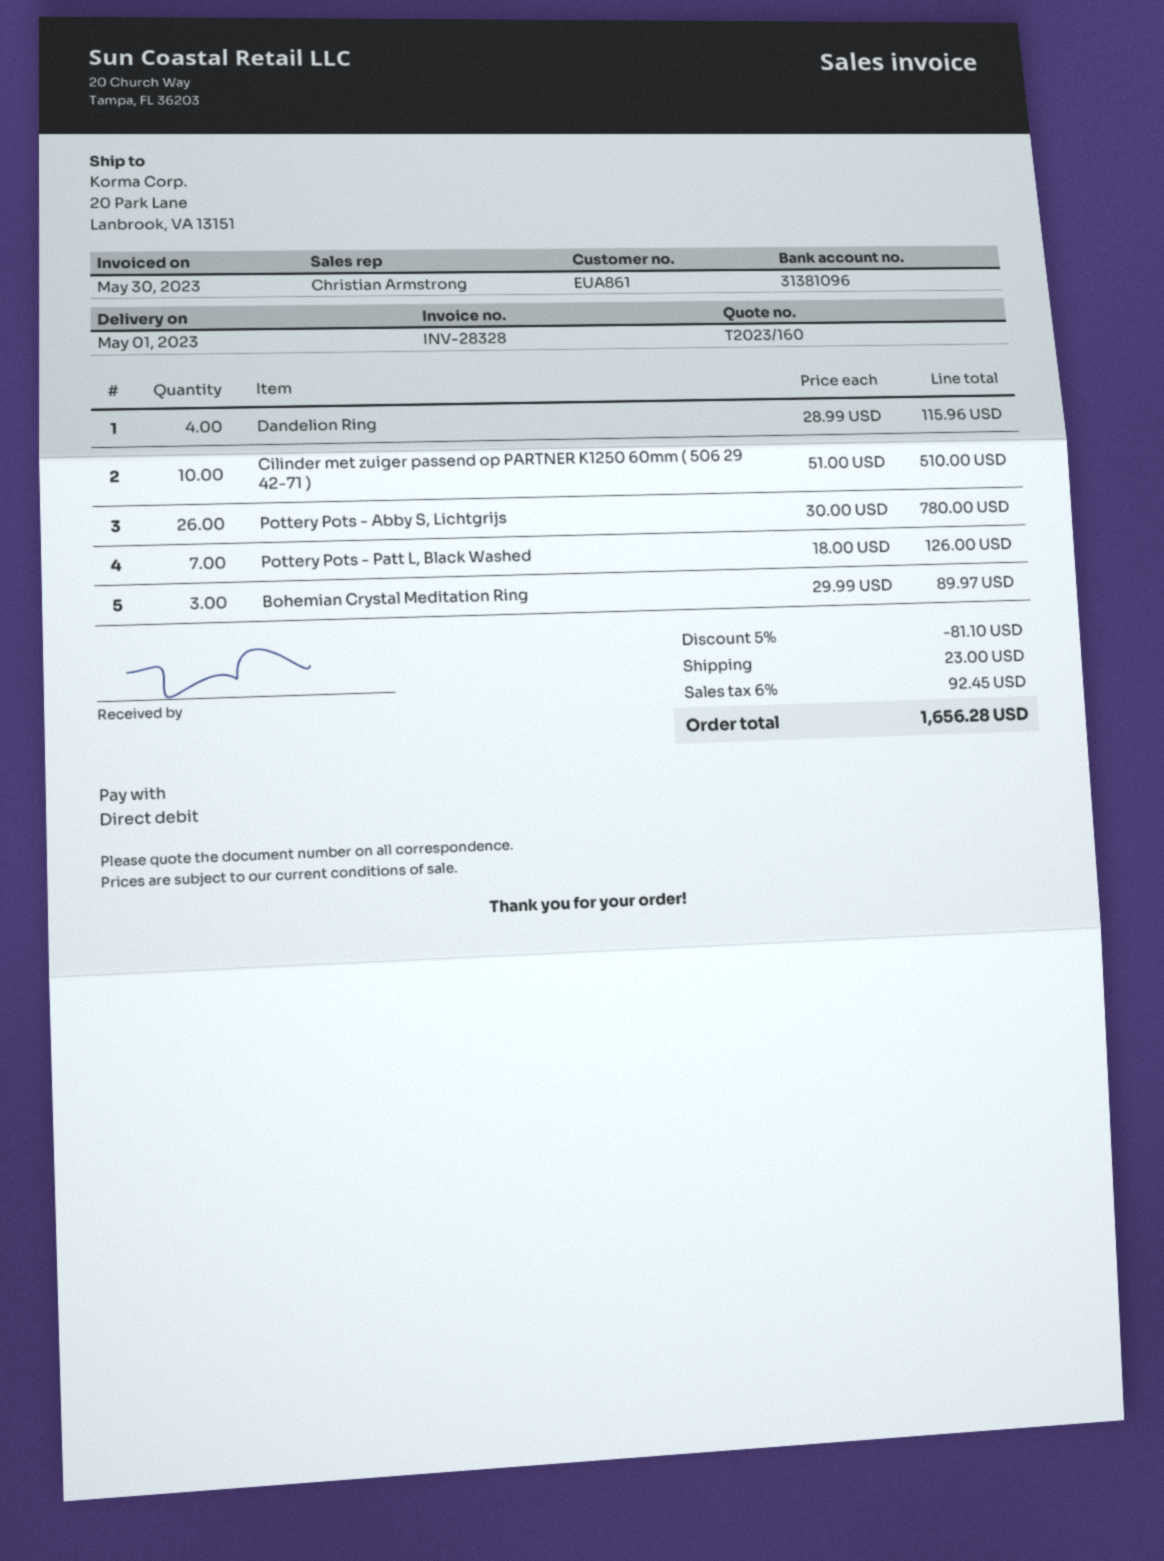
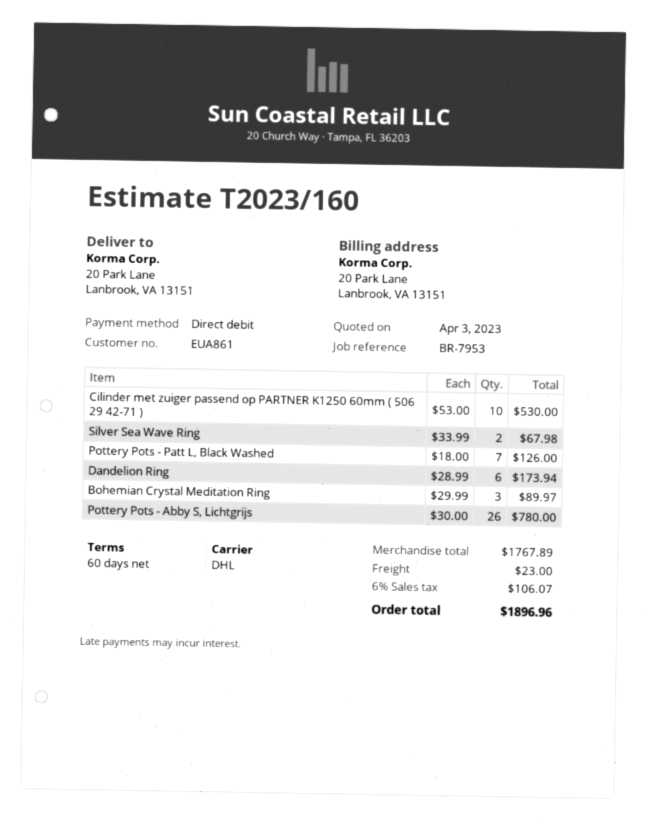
Dandelion Ring: 4 x 28.99 = 115.96 -> 6 x 28.99 = 173.94
Cilinder met zuiger passend op PARTNER K1250 60mm ( 506 29 42-71 ): 10 x 51.00 = 510.00 -> 10 x 53.00 = 530.00
Silver Sea Wave Ring: none -> 2 x 33.99 = 67.98
discount: 5% = 81.10 -> none
tax: 6% = 92.45 -> 6% = 106.07
total: 1656.28 -> 1896.96

